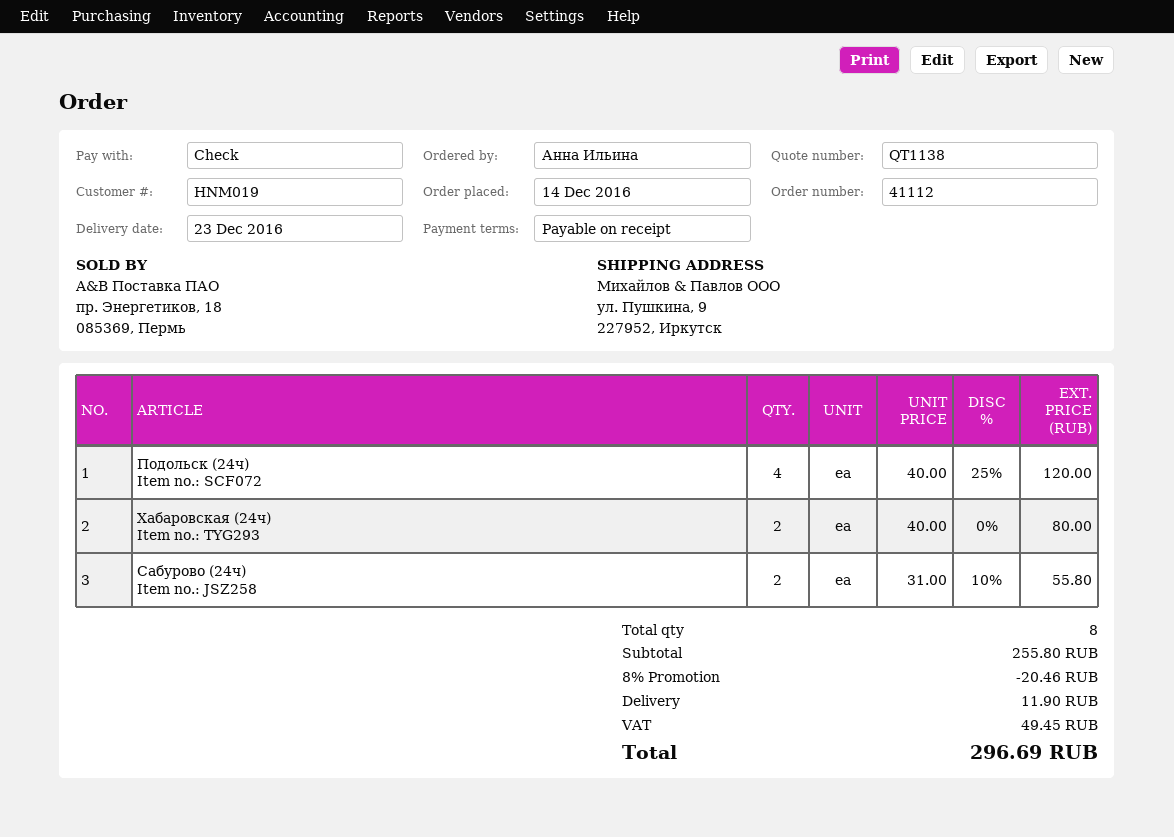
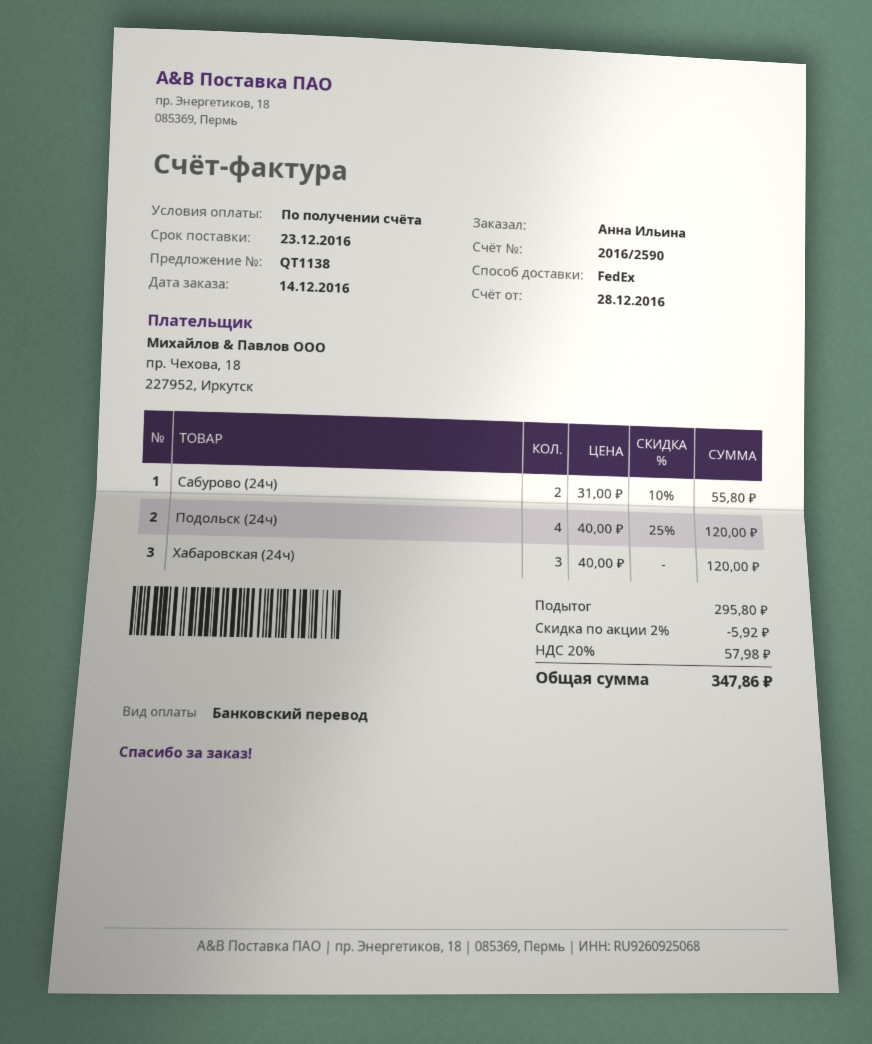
payment method: cheque -> bank transfer
Хабаровская (24ч): 2 x 40.00 = 80.00 -> 3 x 40.00 = 120.00
subtotal: 255.80 -> 295.80
discount: 8% = 20.46 -> 2% = 5.92
shipping: 11.90 -> none
tax: 49.45 -> 57.98
total: 296.69 -> 347.86

